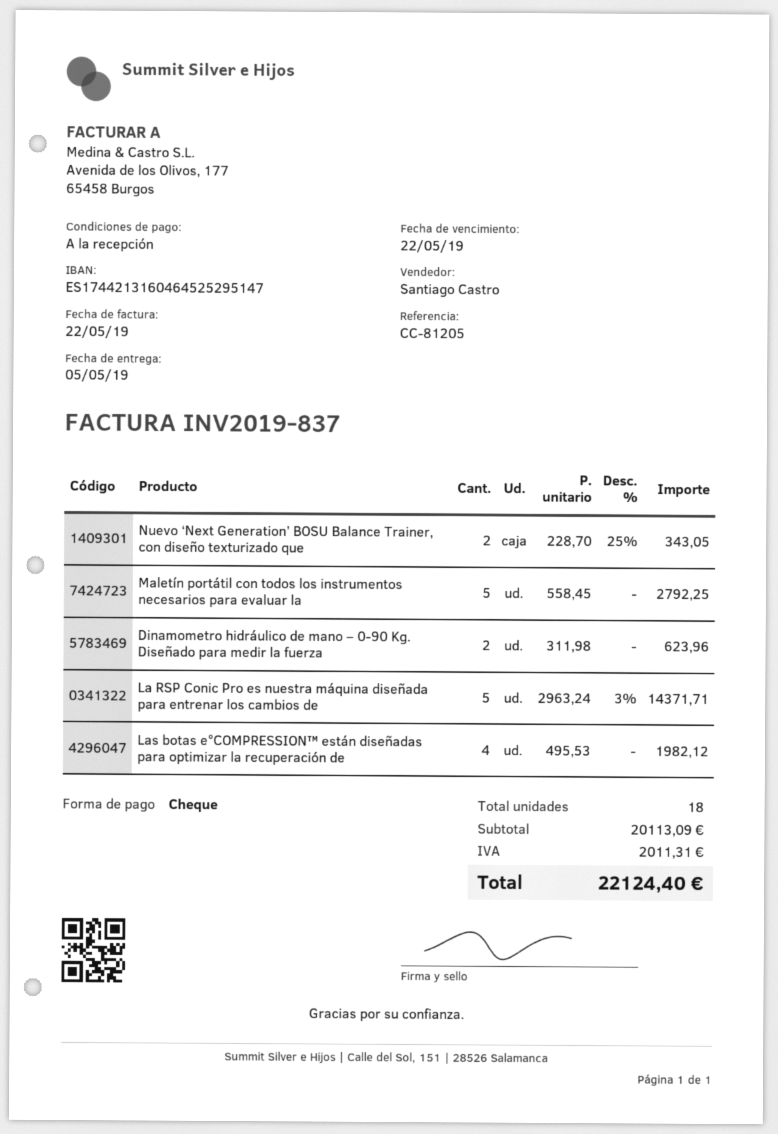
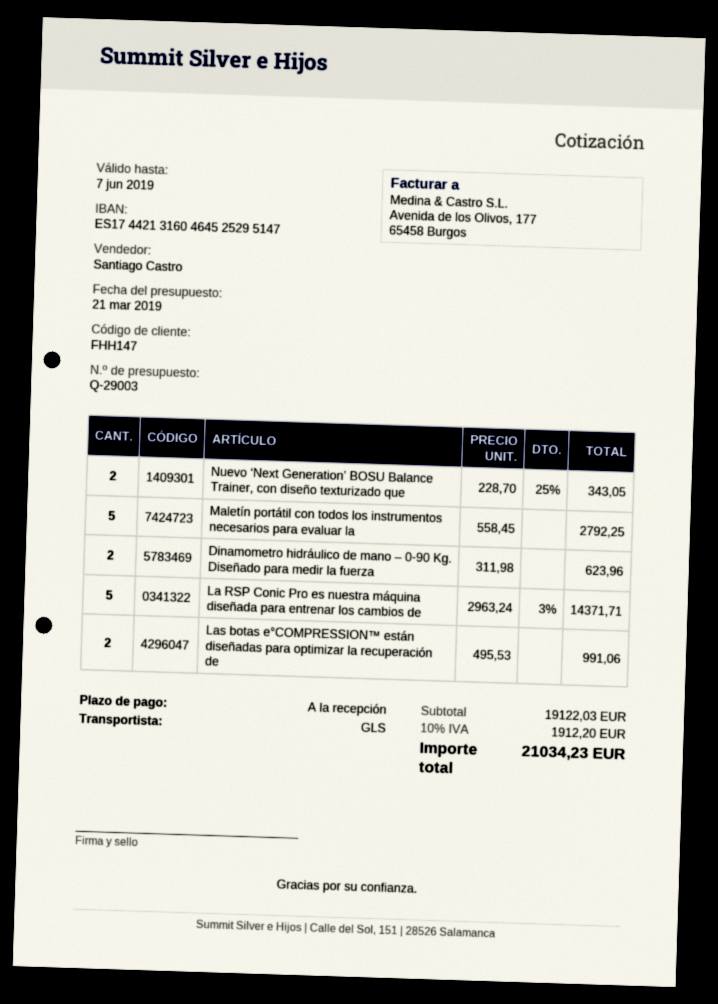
Las botas e°COMPRESSION™ están diseñadas para optimizar la recuperación de: 4 x 495.53 = 1982.12 -> 2 x 495.53 = 991.06
subtotal: 20113.09 -> 19122.03
tax: 2011.31 -> 1912.20
total: 22124.40 -> 21034.23

